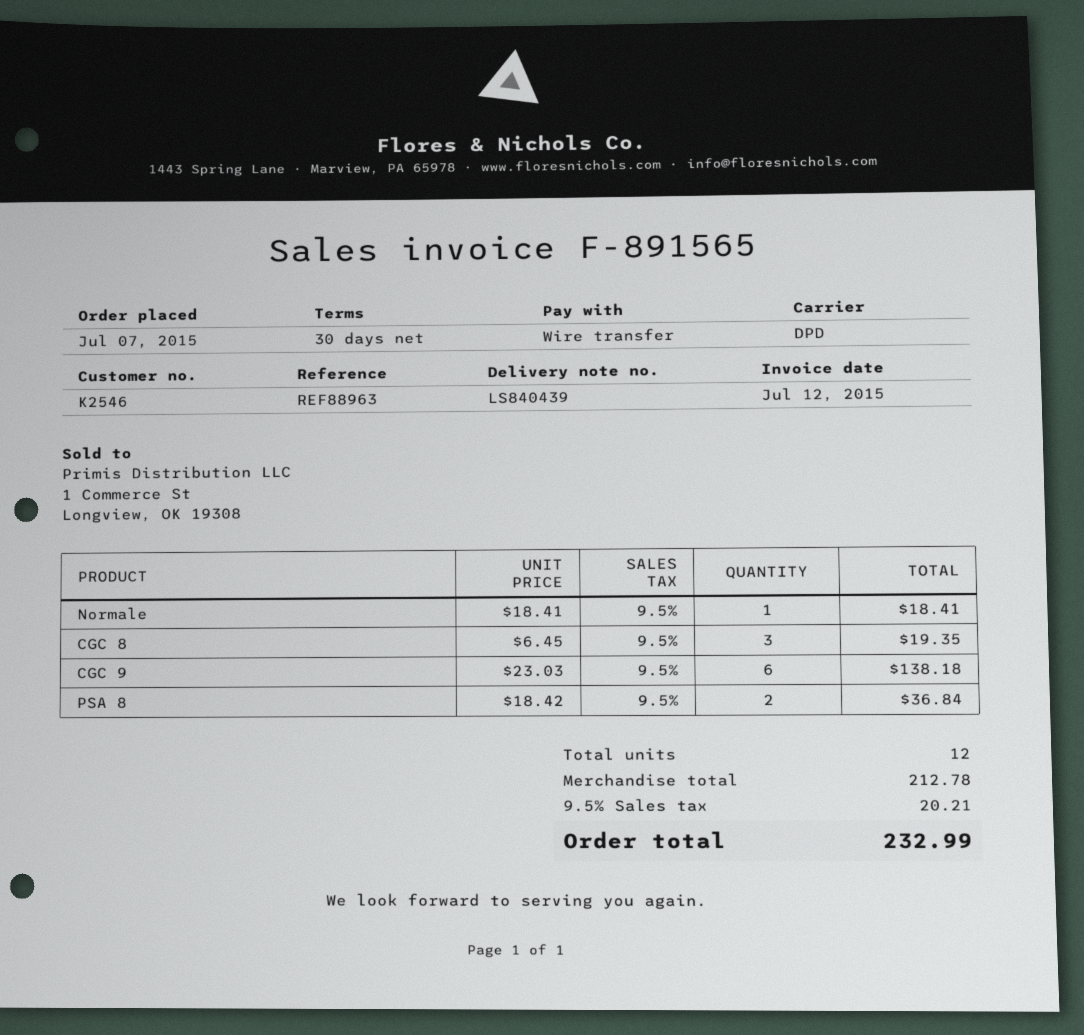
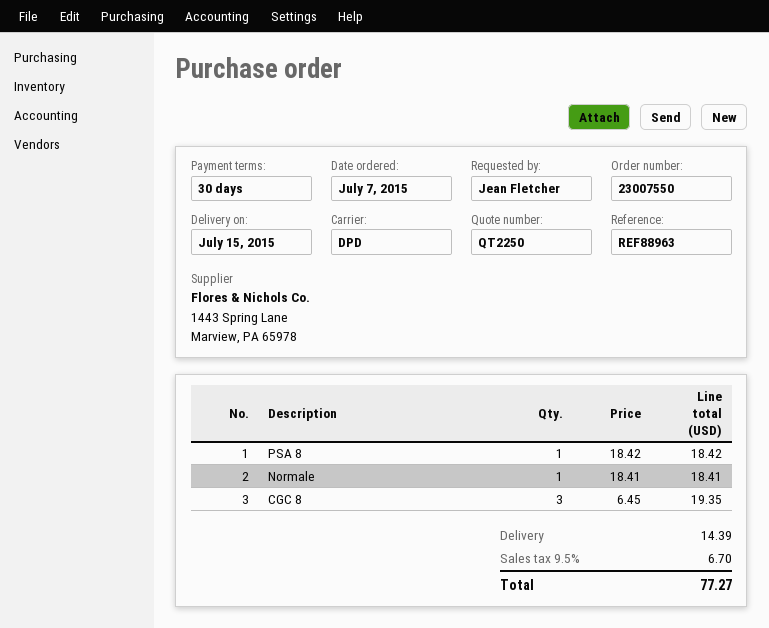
CGC 9: 6 x 23.03 = 138.18 -> none
PSA 8: 2 x 18.42 = 36.84 -> 1 x 18.42 = 18.42
shipping: none -> 14.39
tax: 9.5% = 20.21 -> 9.5% = 6.70
total: 232.99 -> 77.27

